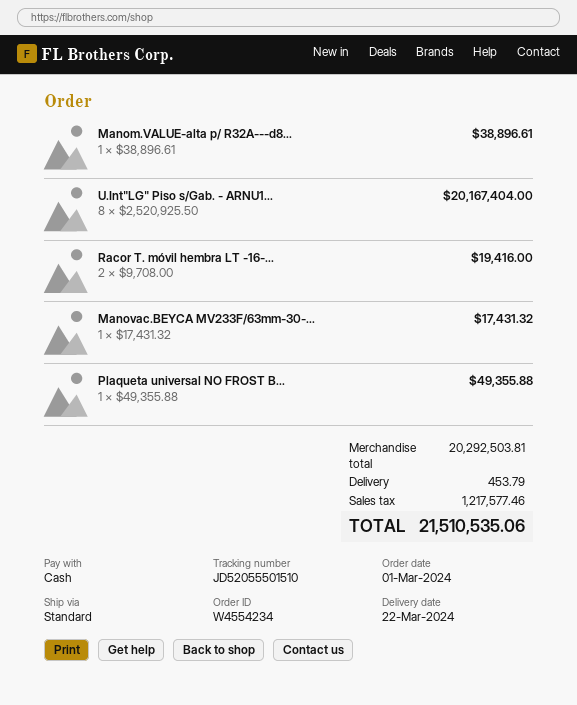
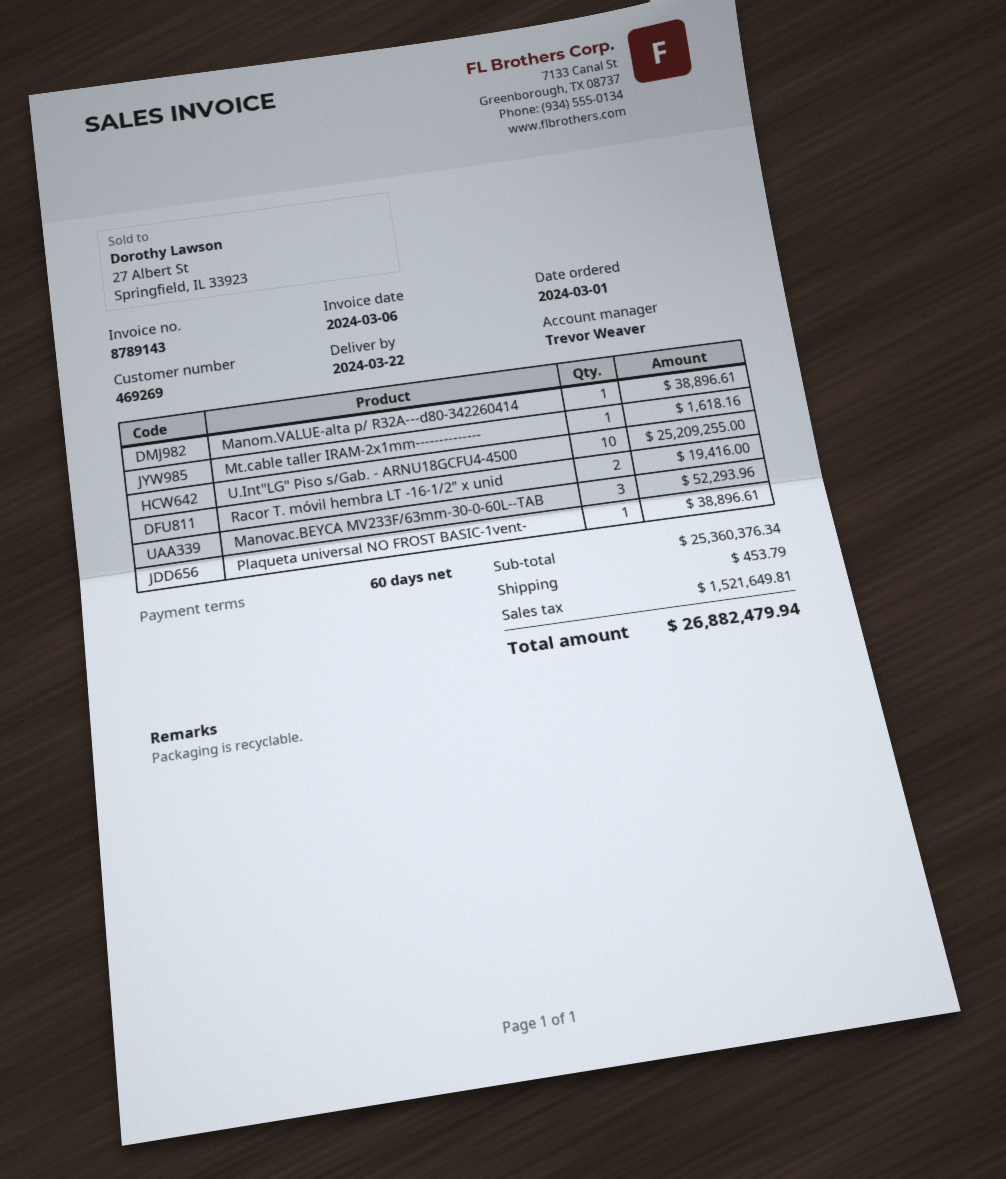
U.Int"LG" Piso s/Gab. - ARNU1...: 8 for 20167404.00 -> 10 for 25209255.00
Manovac.BEYCA MV233F/63mm-30-...: 1 for 17431.32 -> 3 for 52293.96
Plaqueta universal NO FROST B...: 1 for 49355.88 -> 1 for 38896.61
Mt.cable taller IRAM-2x1mm--------------: none -> 1 for 1618.16
subtotal: 20292503.81 -> 25360376.34
tax: 1217577.46 -> 1521649.81
total: 21510535.06 -> 26882479.94

